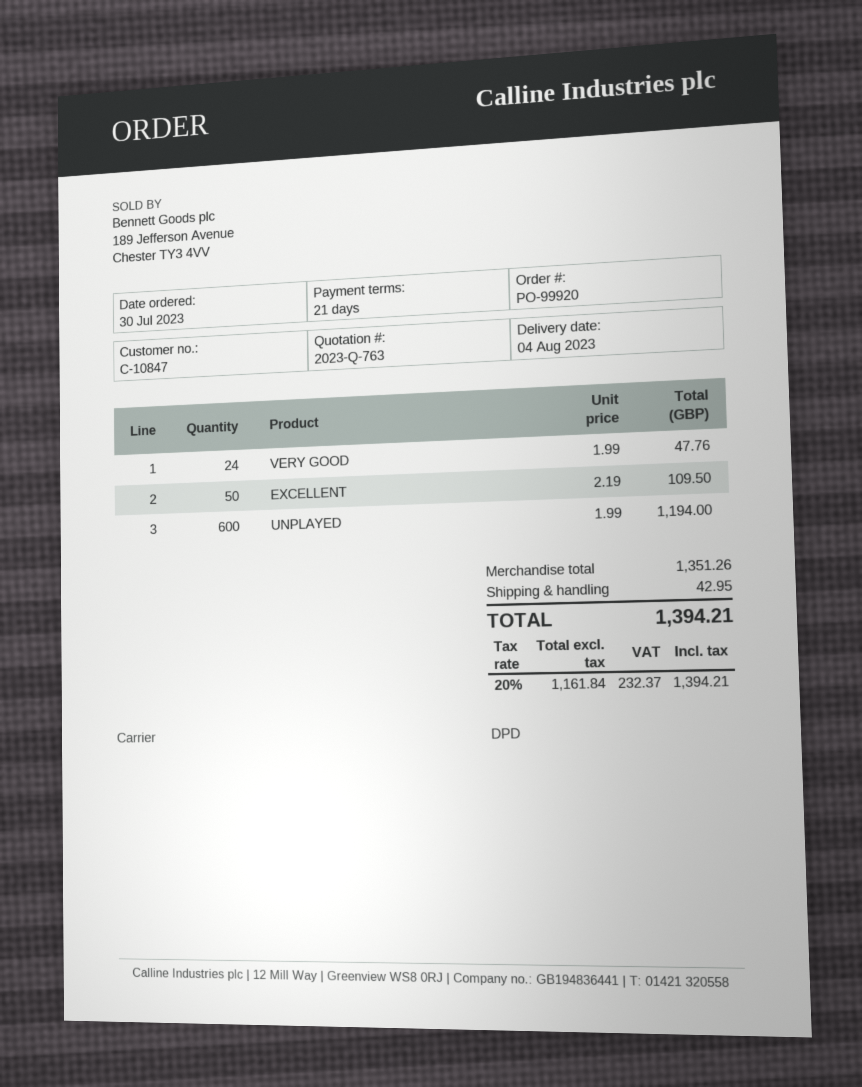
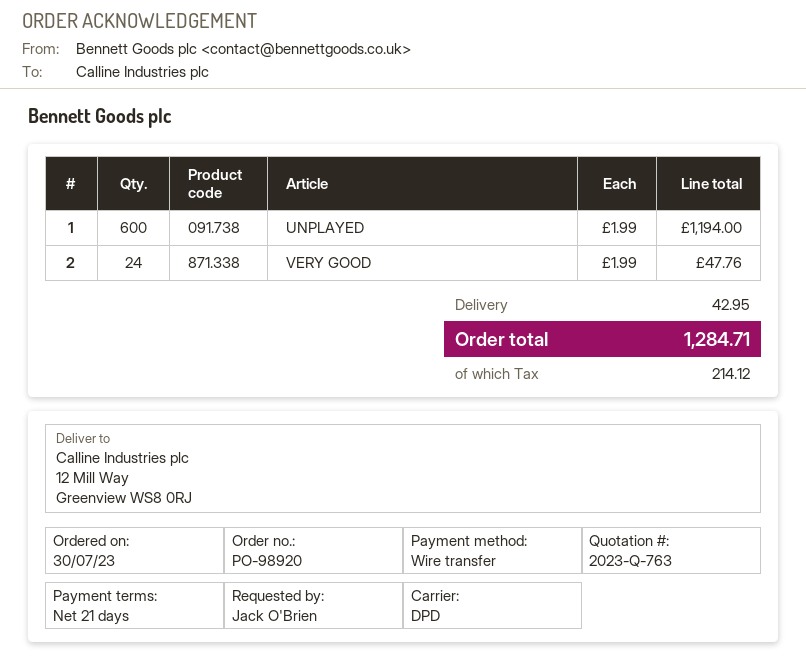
order number: PO-99920 -> PO-98920
EXCELLENT: 50 x 2.19 = 109.50 -> none
tax: 232.37 -> 214.12
total: 1394.21 -> 1284.71

